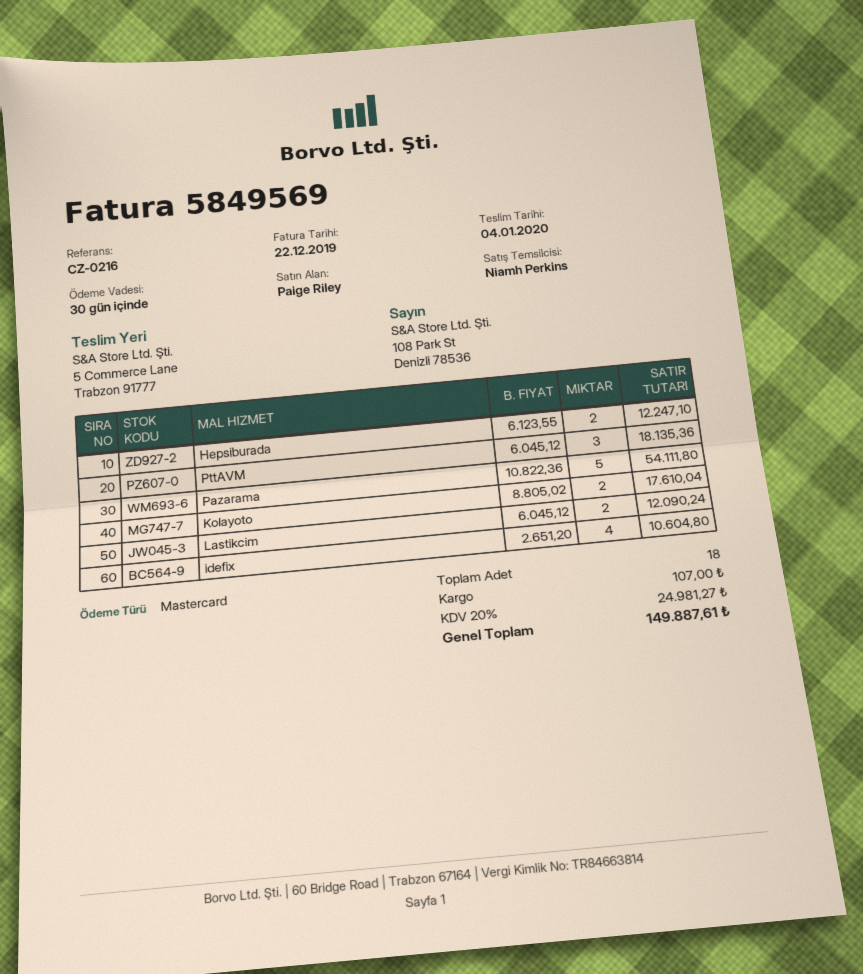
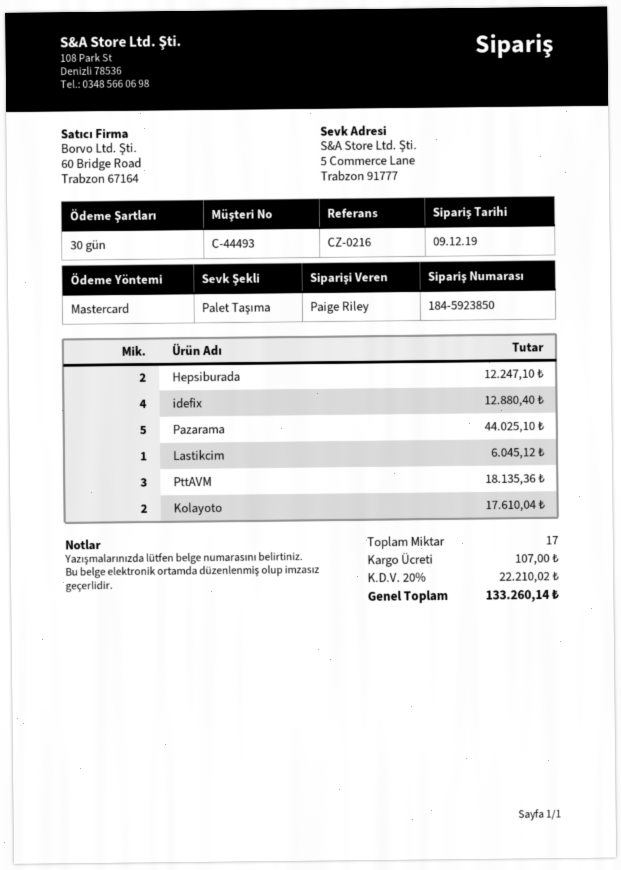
Pazarama: 5 for 54111.80 -> 5 for 44025.10
Lastikcim: 2 for 12090.24 -> 1 for 6045.12
idefix: 4 for 10604.80 -> 4 for 12880.40
total quantity: 18 -> 17
tax: 20% = 24981.27 -> 20% = 22210.02
total: 149887.61 -> 133260.14

